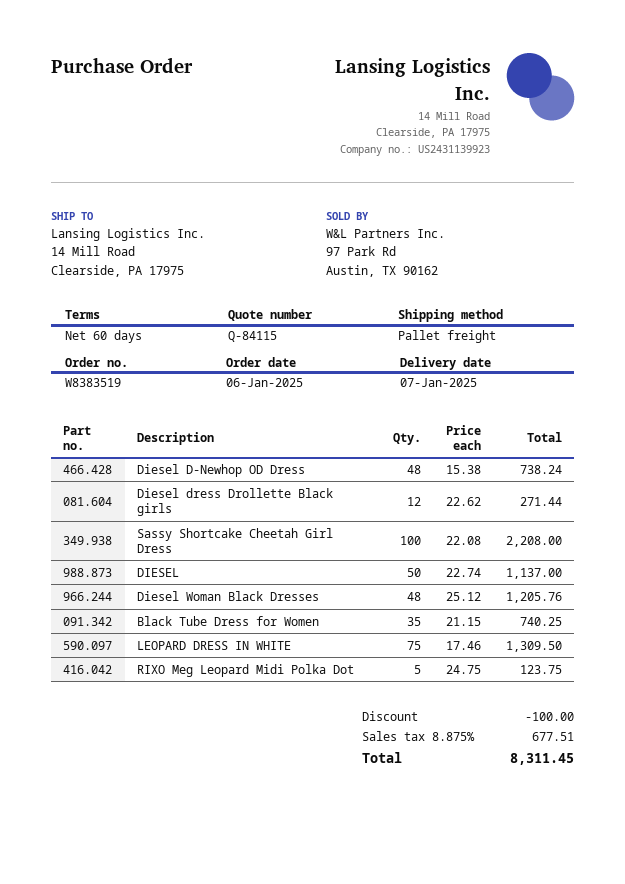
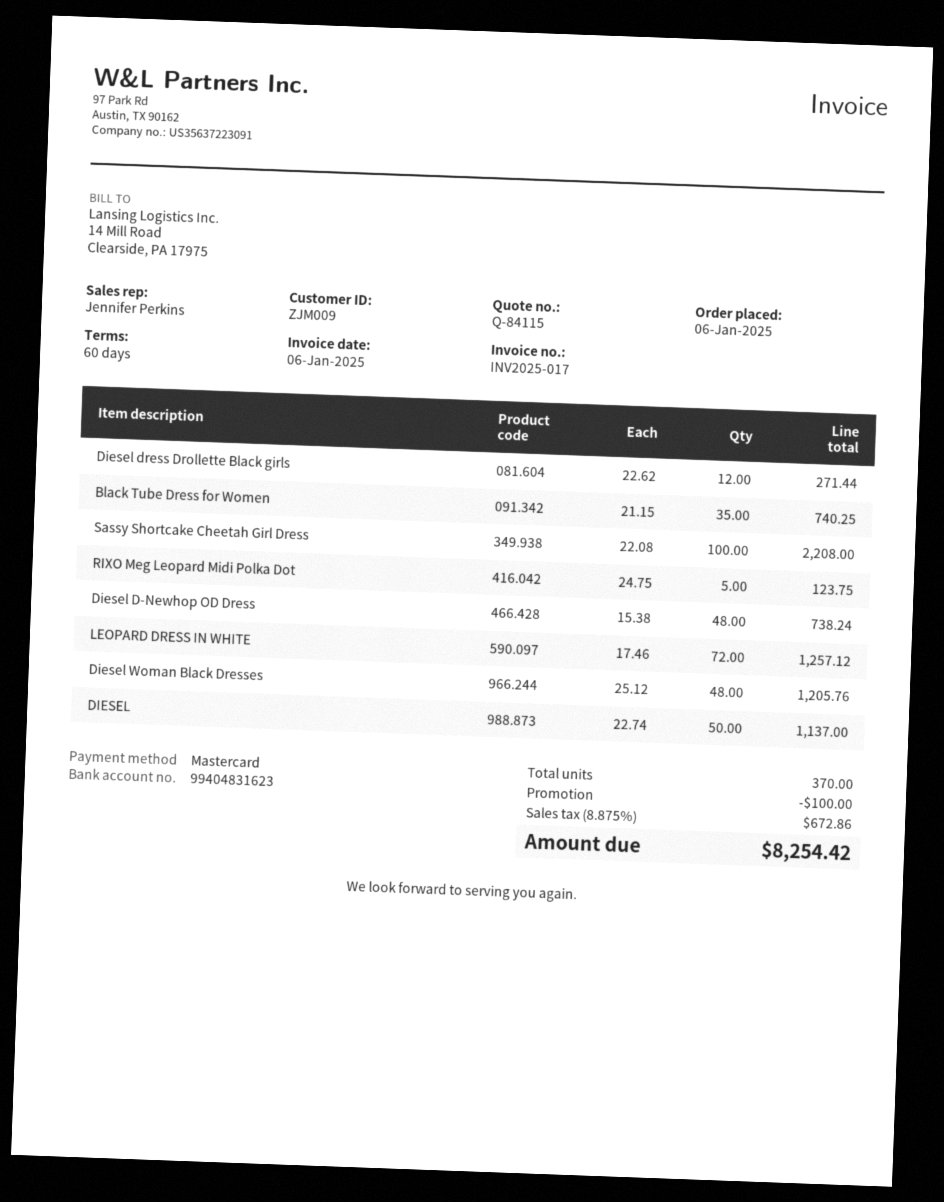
LEOPARD DRESS IN WHITE: 75 x 17.46 = 1309.50 -> 72 x 17.46 = 1257.12
tax: 8.875% = 677.51 -> 8.875% = 672.86
total: 8311.45 -> 8254.42

